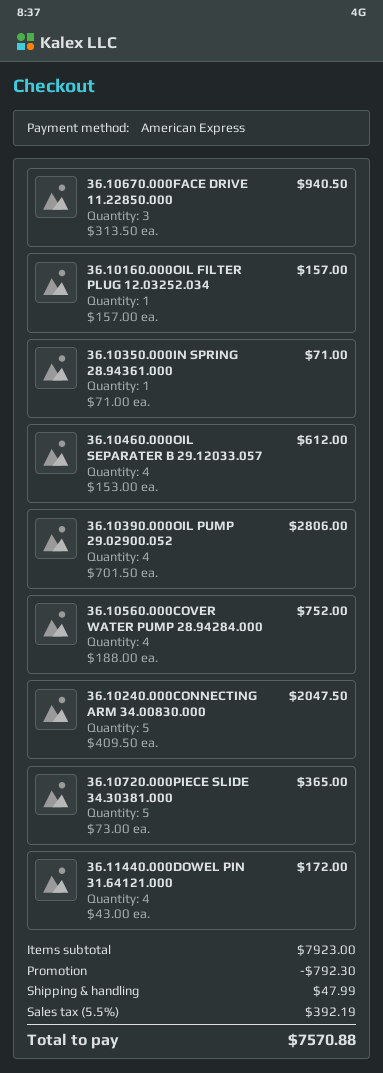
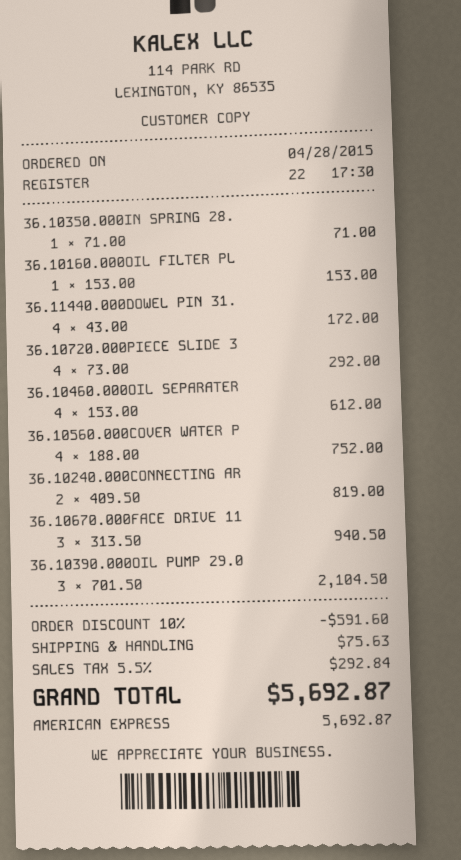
36.10160.000OIL FILTER PLUG 12.03252.034: 1 x 157.00 = 157.00 -> 1 x 153.00 = 153.00
36.10390.000OIL PUMP 29.02900.052: 4 x 701.50 = 2806.00 -> 3 x 701.50 = 2104.50
36.10240.000CONNECTING ARM 34.00830.000: 5 x 409.50 = 2047.50 -> 2 x 409.50 = 819.00
36.10720.000PIECE SLIDE 34.30381.000: 5 x 73.00 = 365.00 -> 4 x 73.00 = 292.00
discount: 792.30 -> 591.60
shipping: 47.99 -> 75.63
tax: 5.5% = 392.19 -> 5.5% = 292.84
total: 7570.88 -> 5692.87

